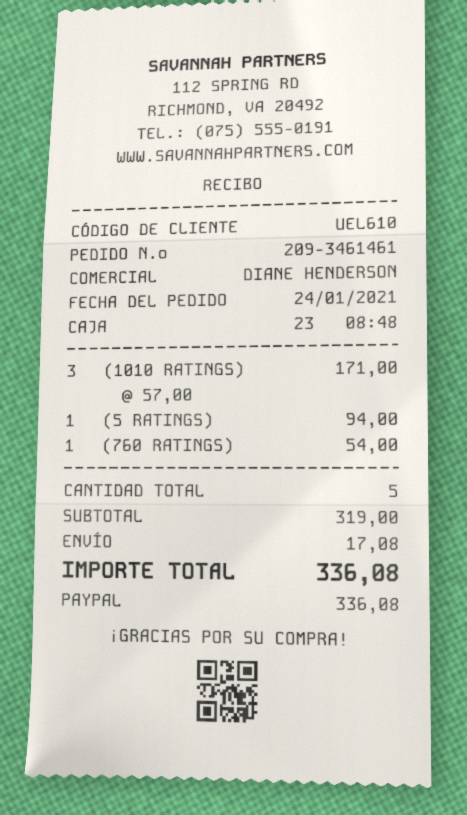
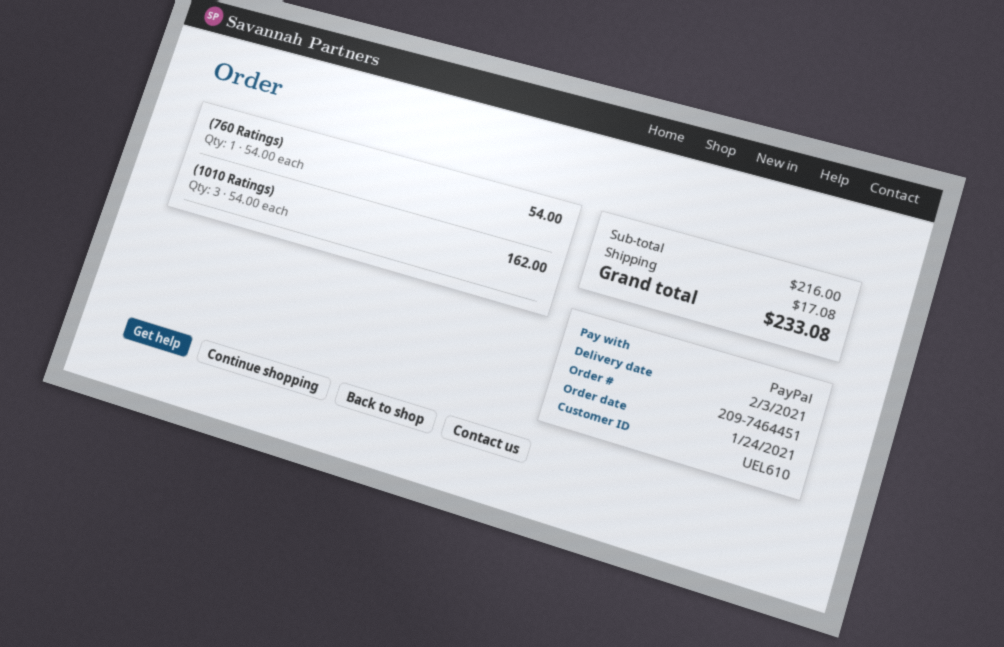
order number: 209-3461461 -> 209-7464451
(1010 RATINGS): 3 x 57.00 = 171.00 -> 3 x 54.00 = 162.00
(5 RATINGS): 1 x 94.00 = 94.00 -> none
subtotal: 319.00 -> 216.00
total: 336.08 -> 233.08

